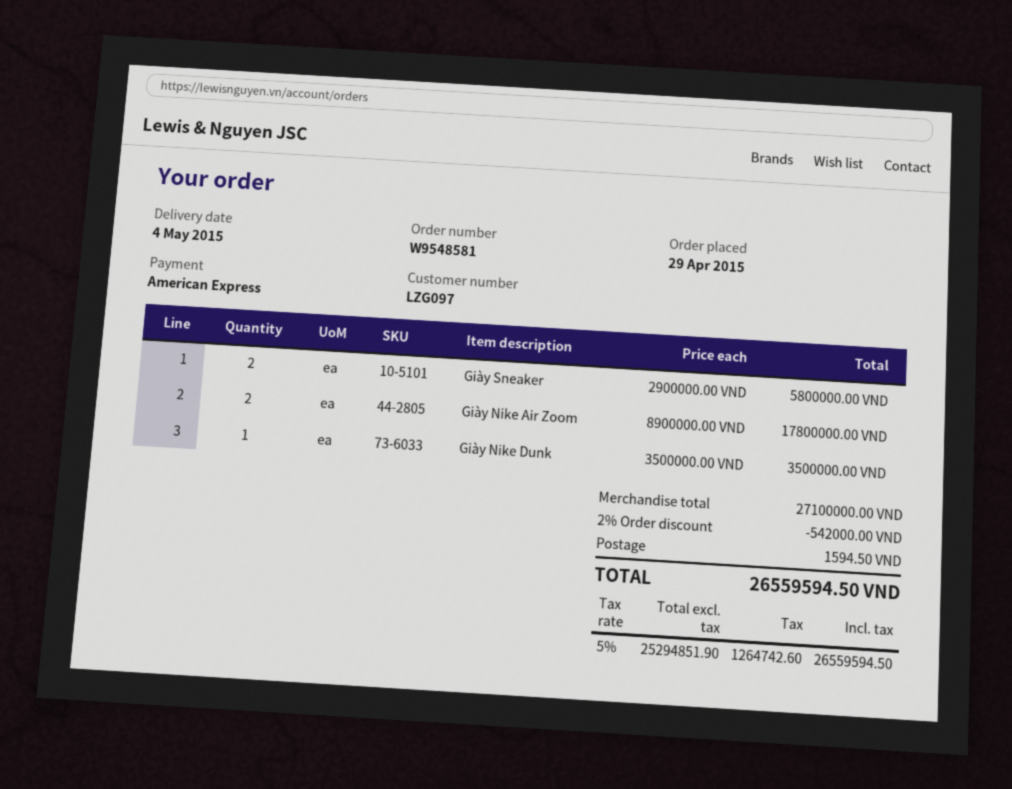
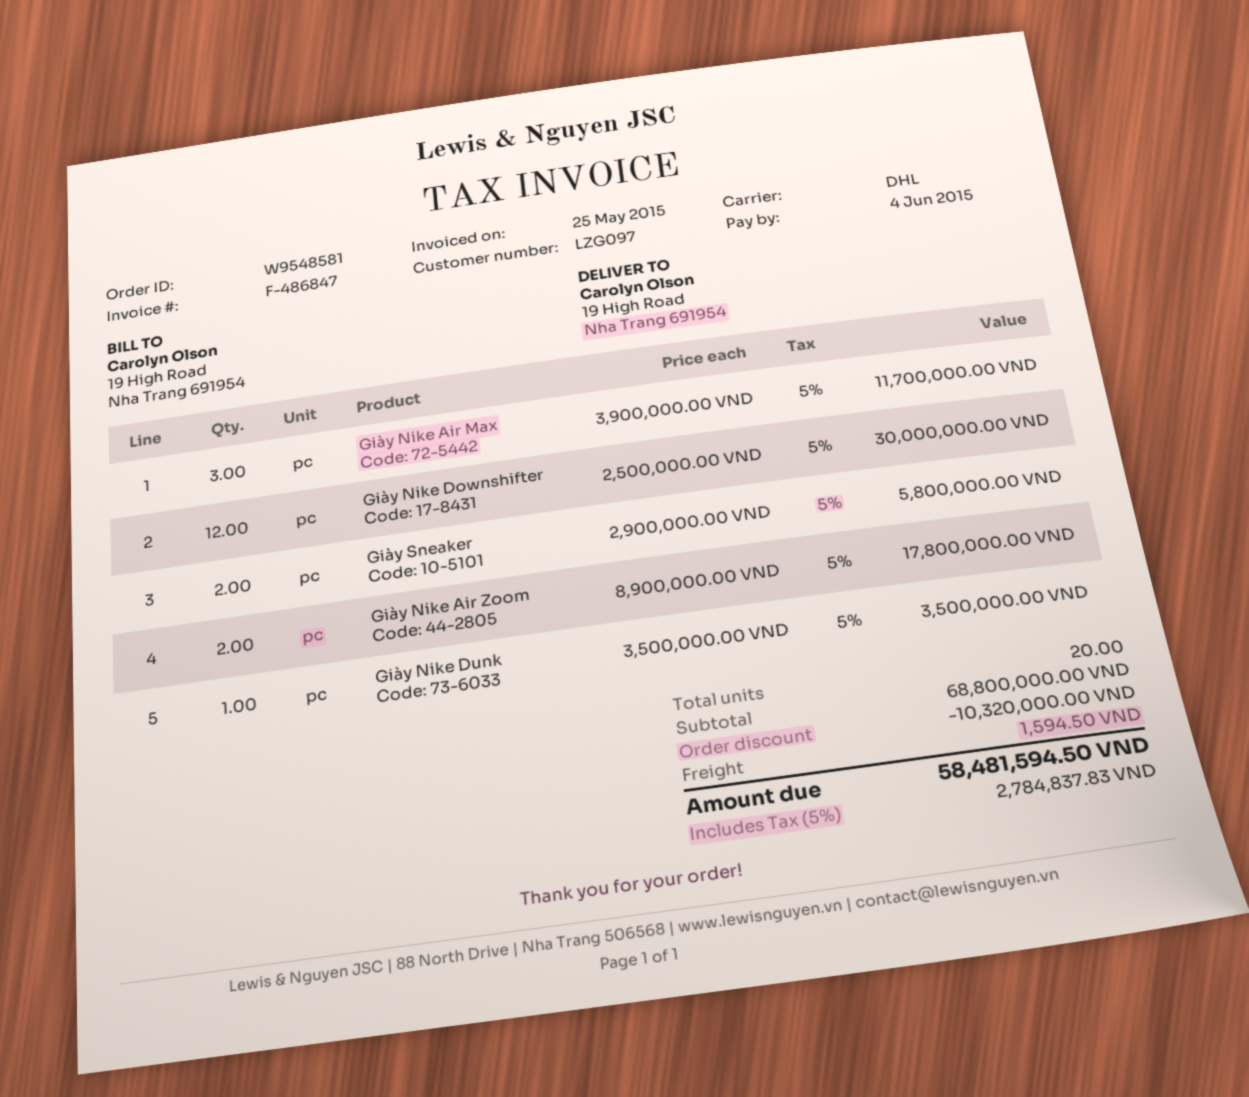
Giày Nike Air Max: none -> 3 x 3900000.00 = 11700000.00
Giày Nike Downshifter: none -> 12 x 2500000.00 = 30000000.00
subtotal: 27100000.00 -> 68800000.00
discount: 542000.00 -> 10320000.00
tax: 5% = 1264742.60 -> 5% = 2784837.83
total: 26559594.50 -> 58481594.50

